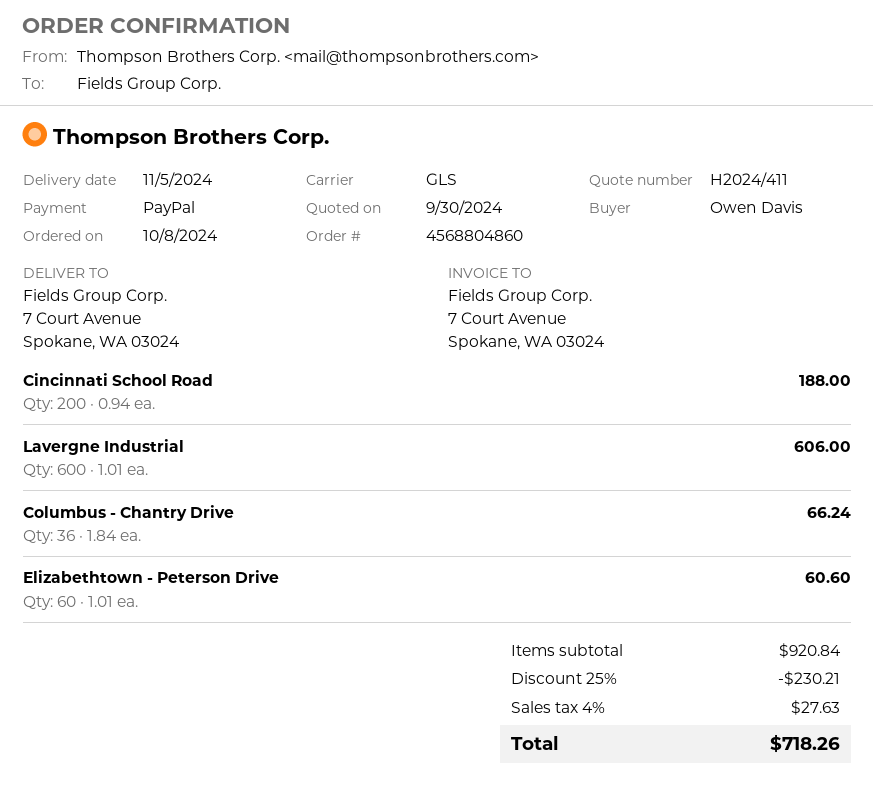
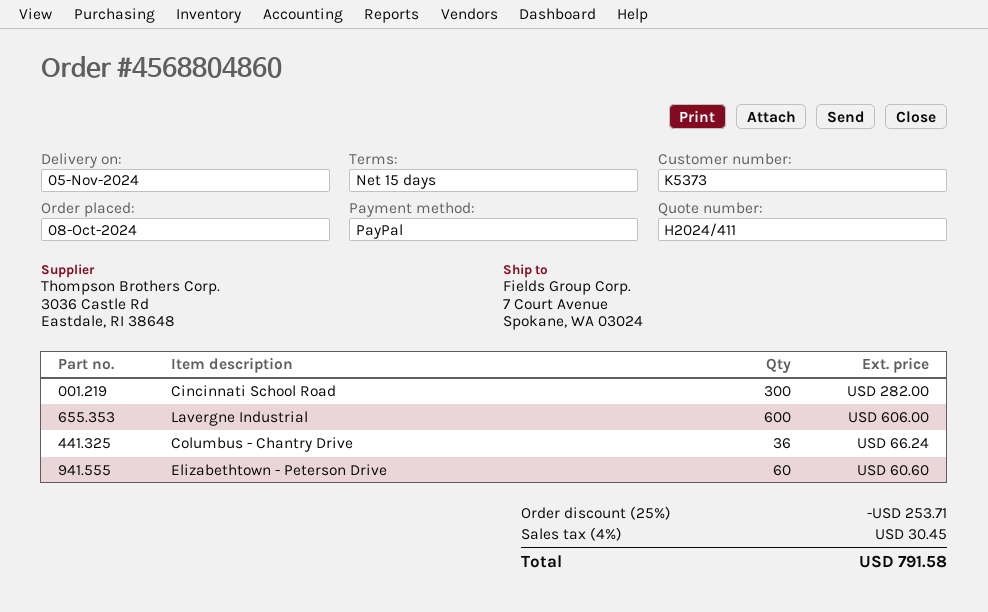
Cincinnati School Road: 200 for 188.00 -> 300 for 282.00
discount: 25% = 230.21 -> 25% = 253.71
tax: 4% = 27.63 -> 4% = 30.45
total: 718.26 -> 791.58

